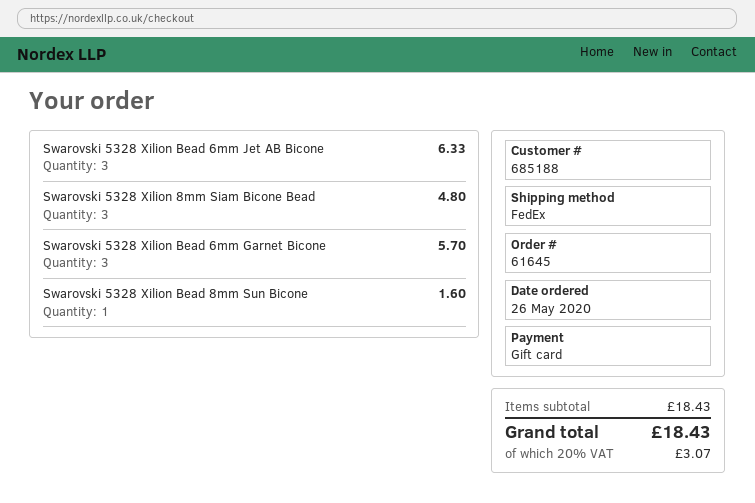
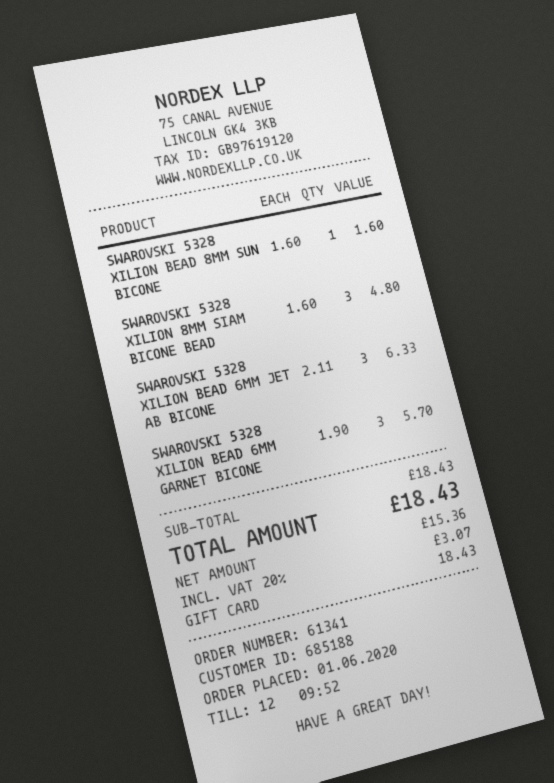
order number: 61645 -> 61341
order date: 2020-05-26 -> 2020-06-01

